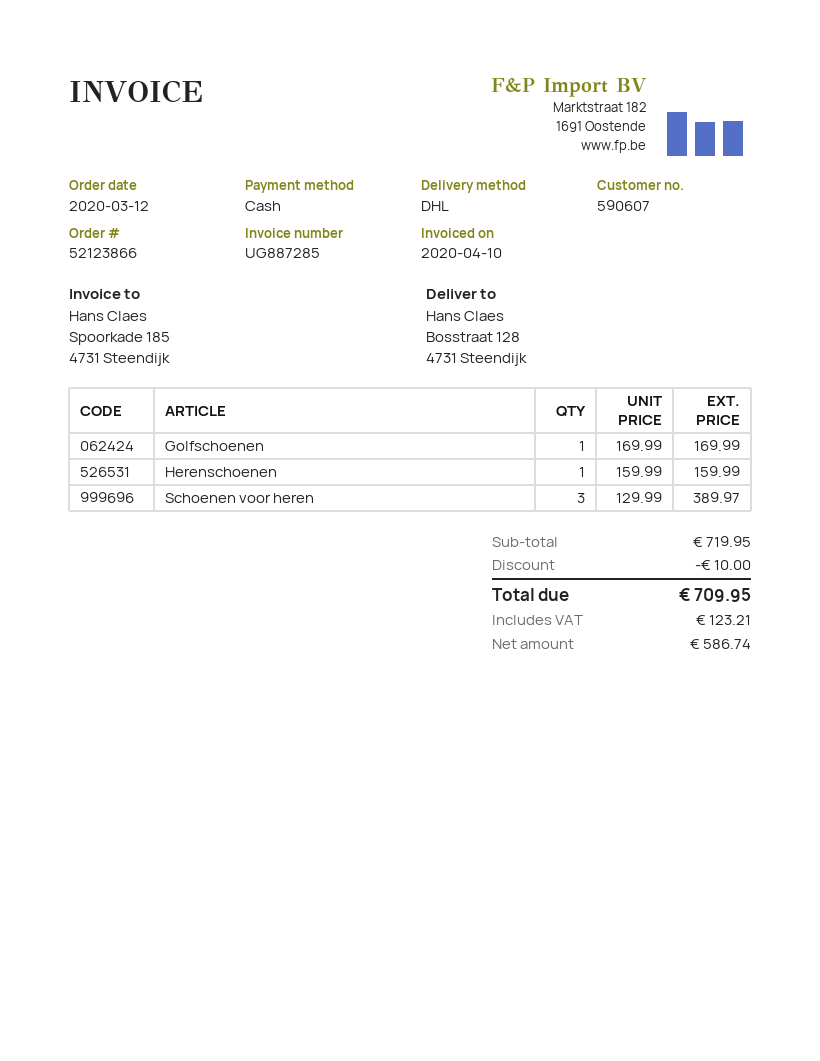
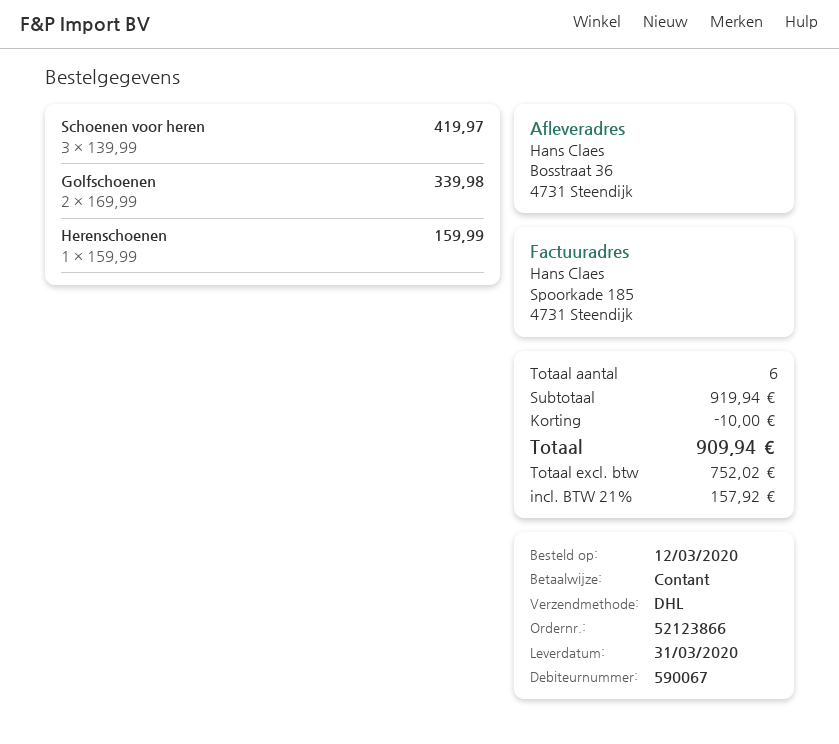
customer number: 590607 -> 590067
ship to: Bosstraat 128, 4731 Steendijk -> Bosstraat 36, 4731 Steendijk
Golfschoenen: 1 x 169.99 = 169.99 -> 2 x 169.99 = 339.98
Schoenen voor heren: 3 x 129.99 = 389.97 -> 3 x 139.99 = 419.97
subtotal: 719.95 -> 919.94
net: 586.74 -> 752.02
tax: 123.21 -> 157.92
total: 709.95 -> 909.94

